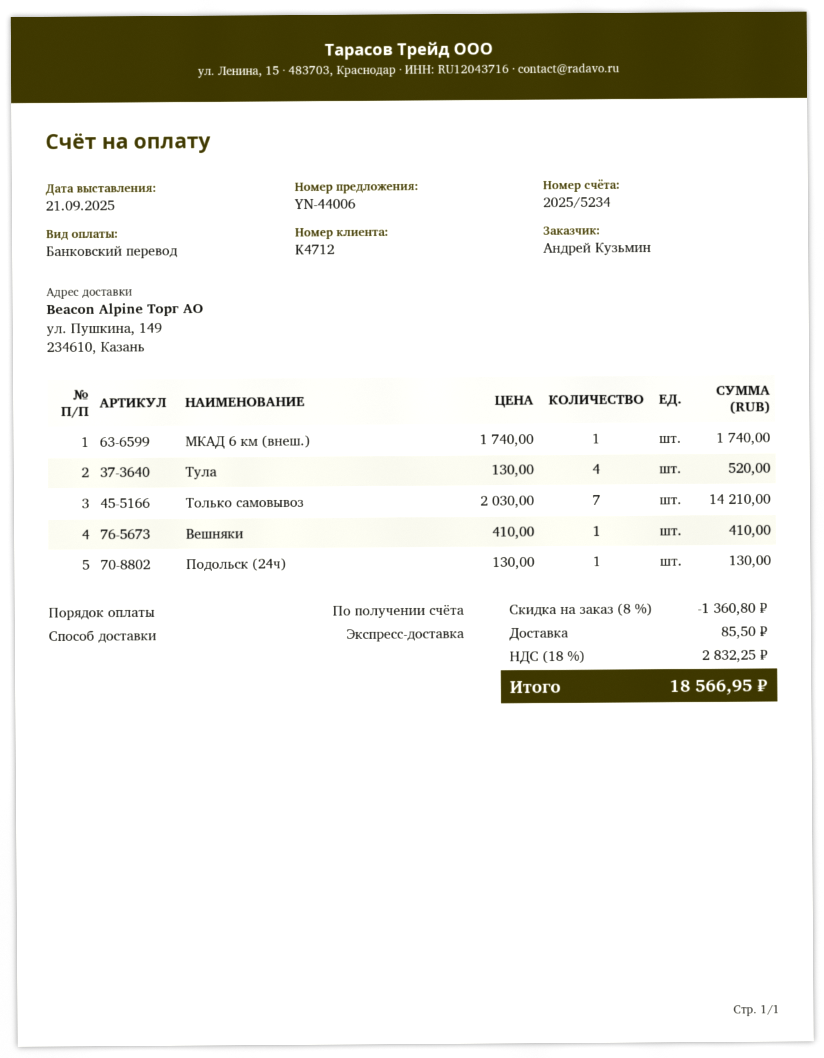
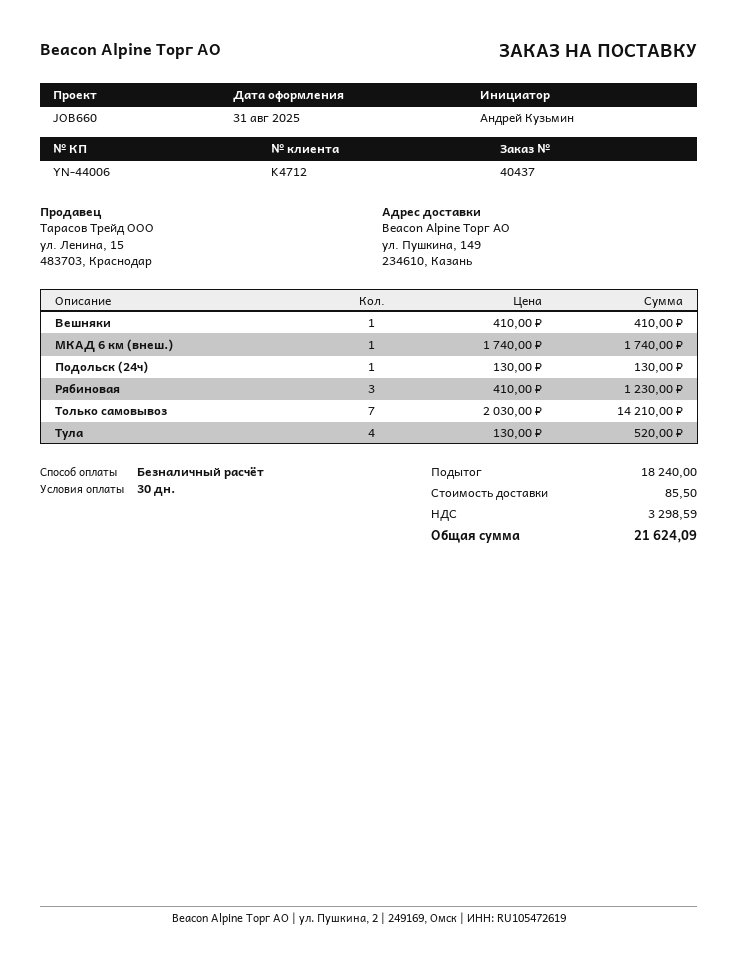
payment terms: on receipt -> 30 days
Рябиновая: none -> 3 x 410.00 = 1230.00
discount: 8% = 1360.80 -> none
tax: 2832.25 -> 3298.59
total: 18566.95 -> 21624.09

